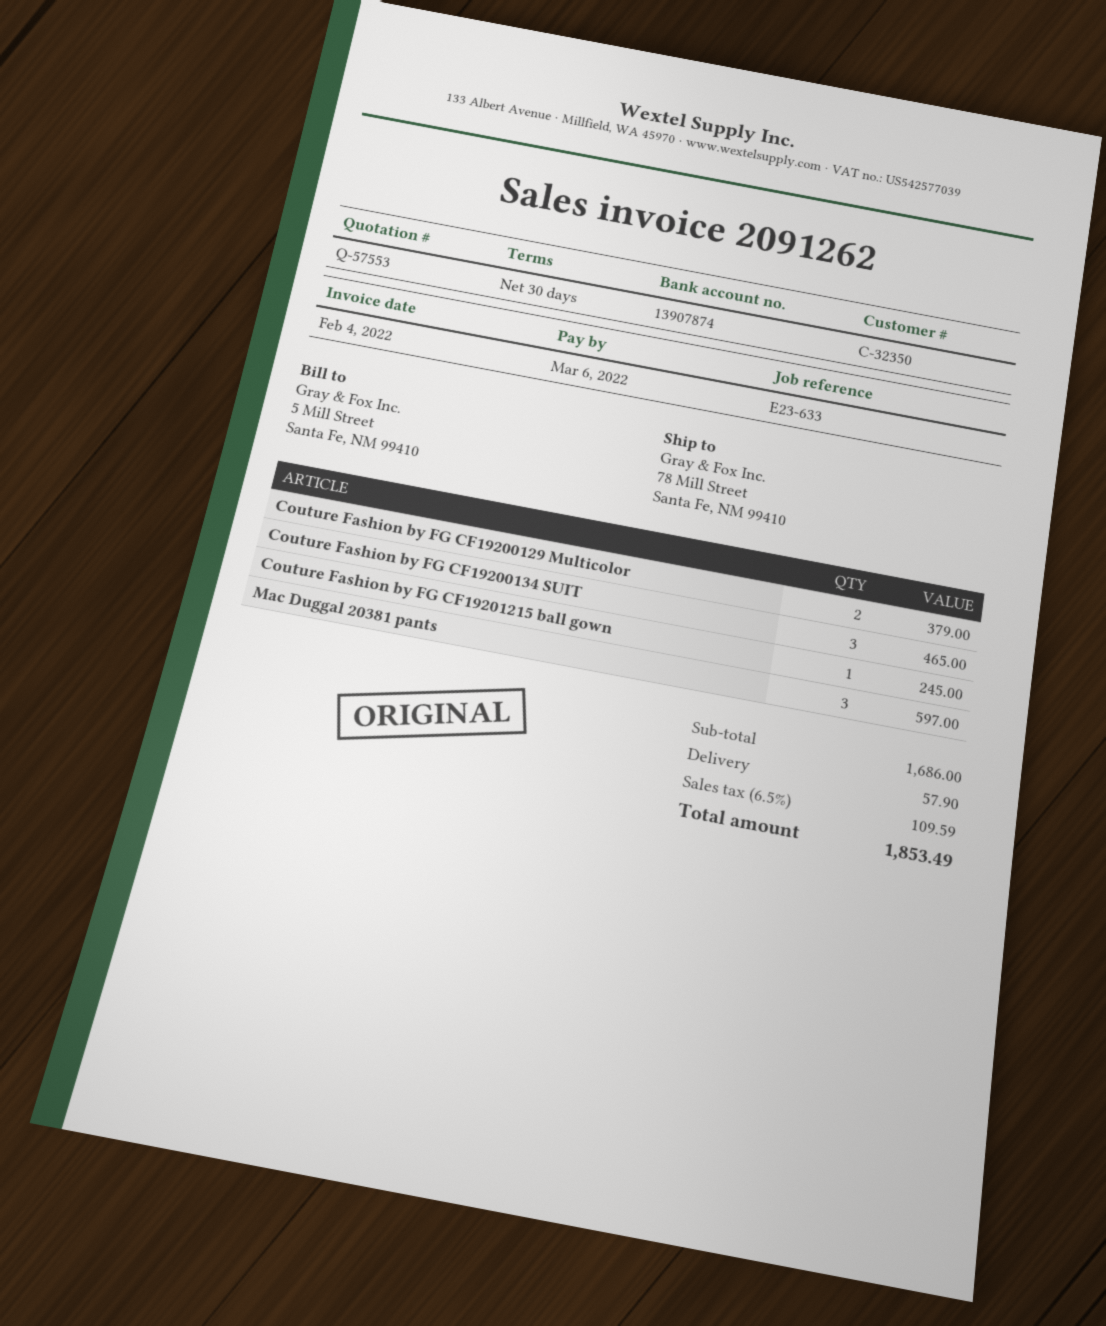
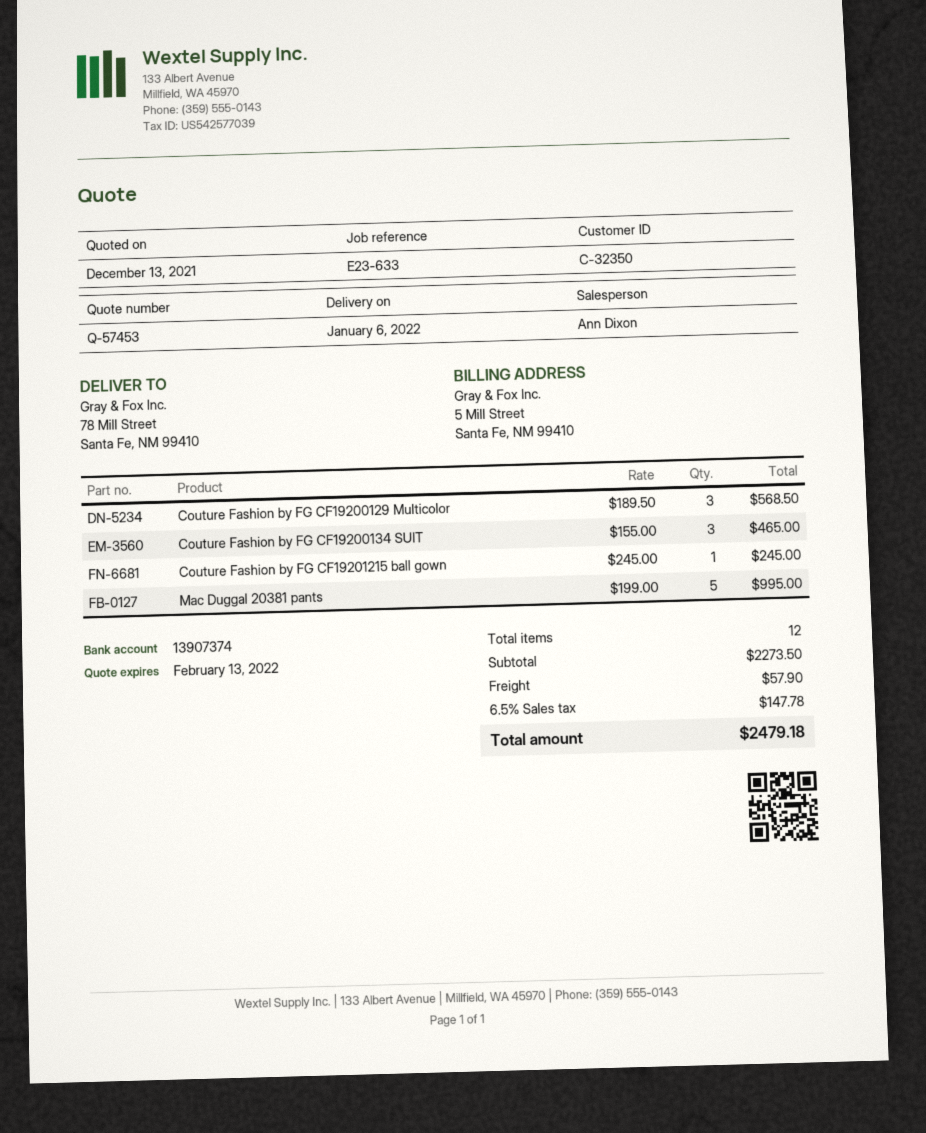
quote number: Q-57553 -> Q-57453
bank account: 13907874 -> 13907374
Couture Fashion by FG CF19200129 Multicolor: 2 for 379.00 -> 3 for 568.50
Mac Duggal 20381 pants: 3 for 597.00 -> 5 for 995.00
subtotal: 1686.00 -> 2273.50
tax: 6.5% = 109.59 -> 6.5% = 147.78
total: 1853.49 -> 2479.18

